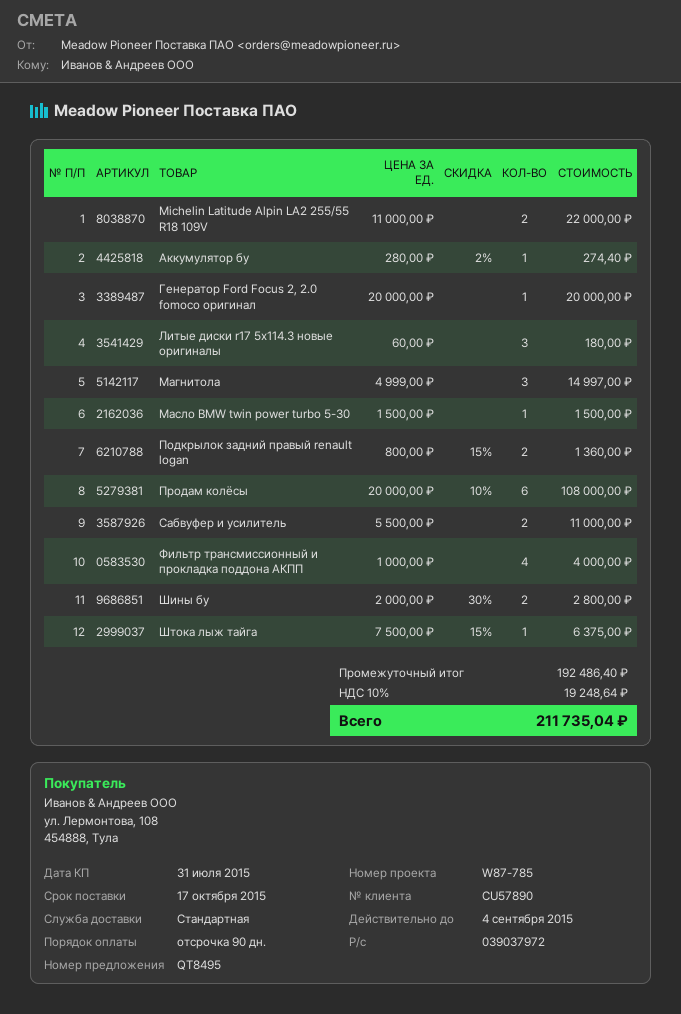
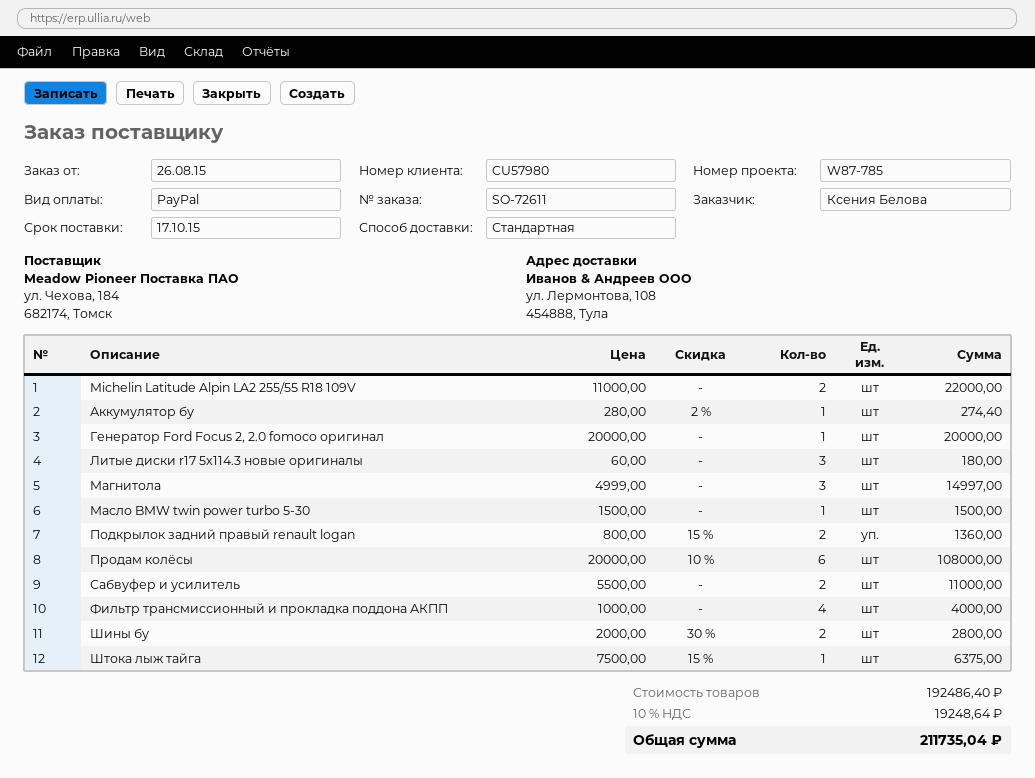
customer number: CU57890 -> CU57980

